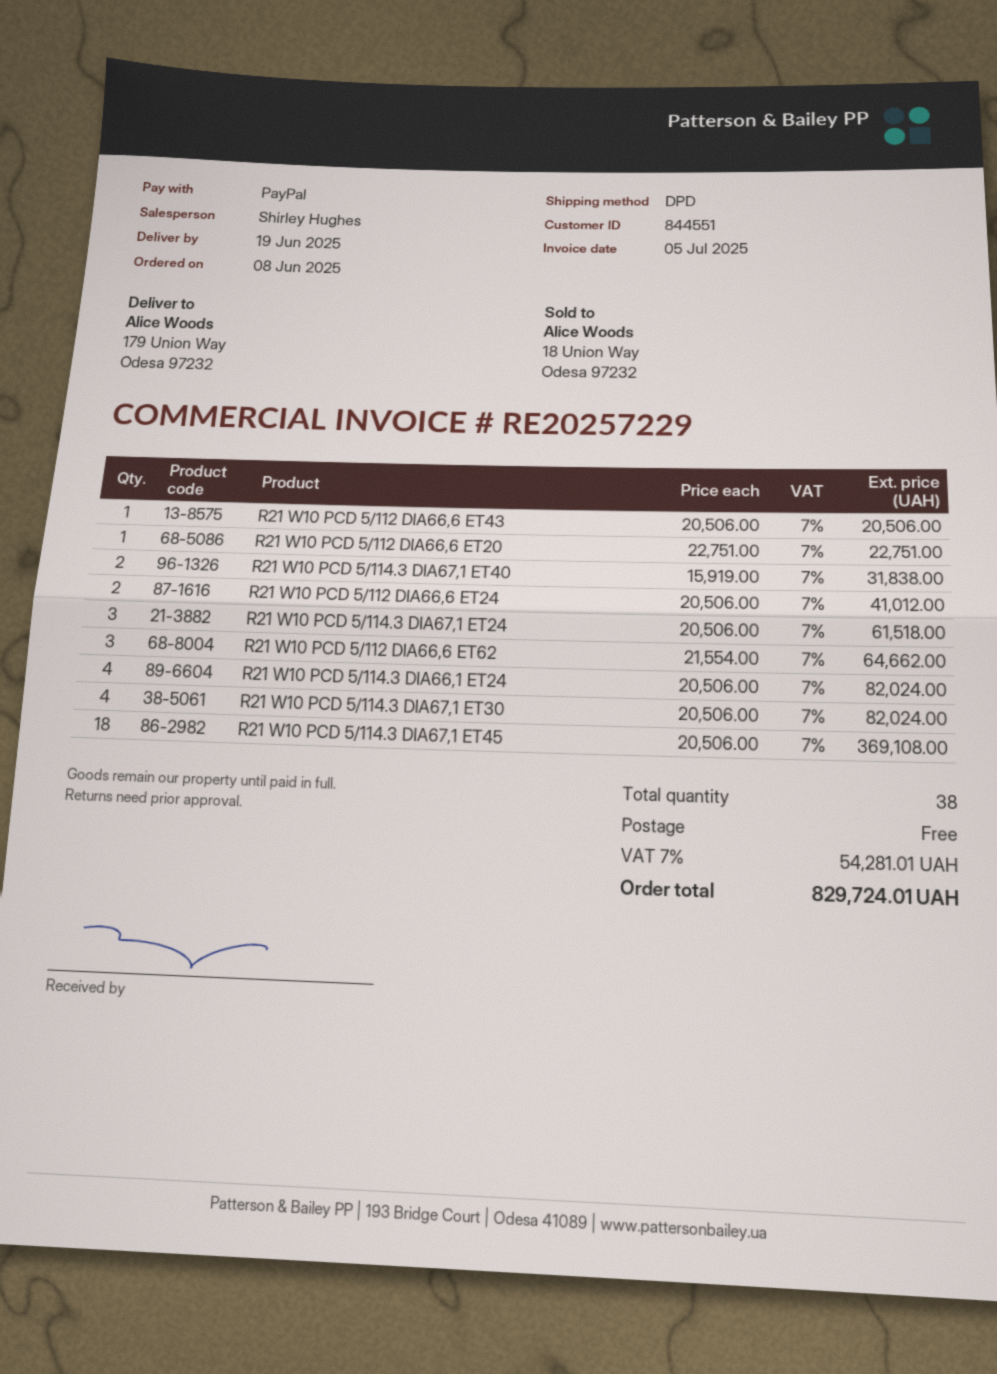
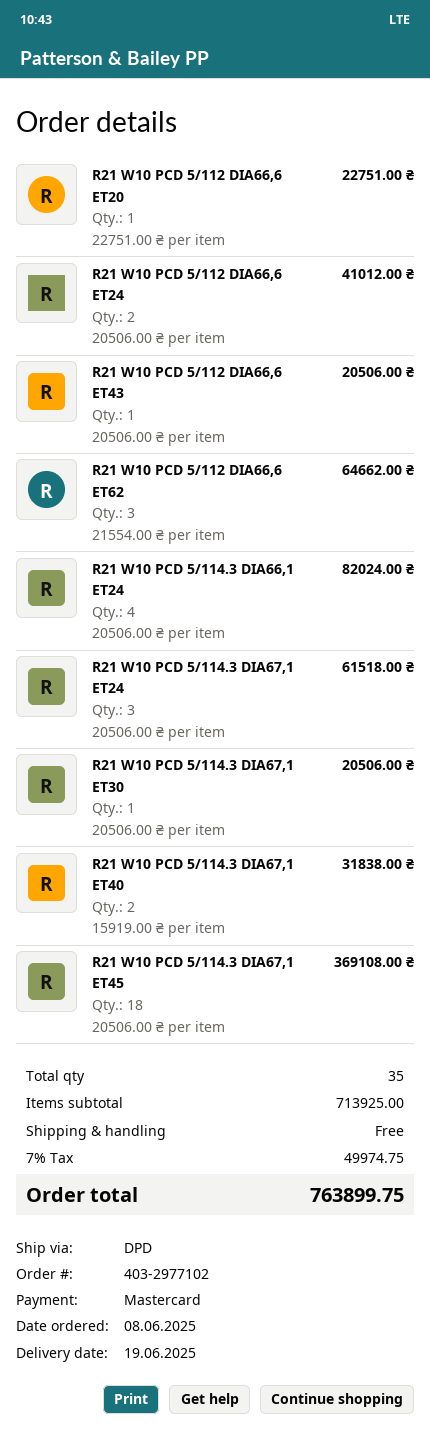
payment method: PayPal -> Mastercard
R21 W10 PCD 5/114.3 DIA67,1 ET30: 4 x 20506.00 = 82024.00 -> 1 x 20506.00 = 20506.00
total quantity: 38 -> 35
tax: 7% = 54281.01 -> 7% = 49974.75
total: 829724.01 -> 763899.75

